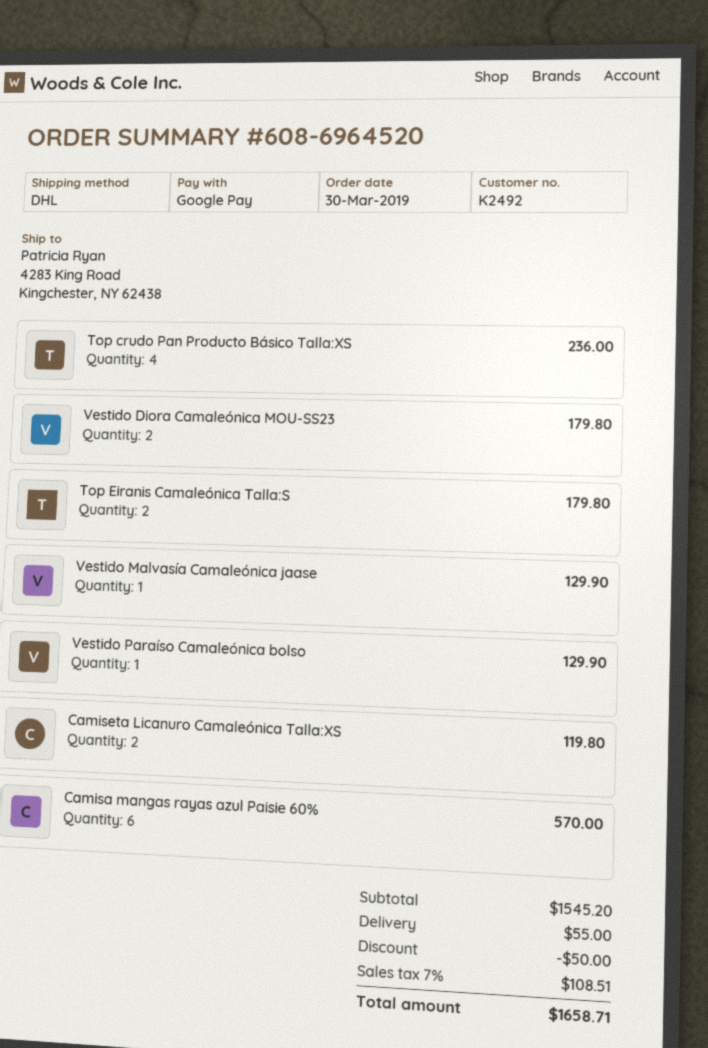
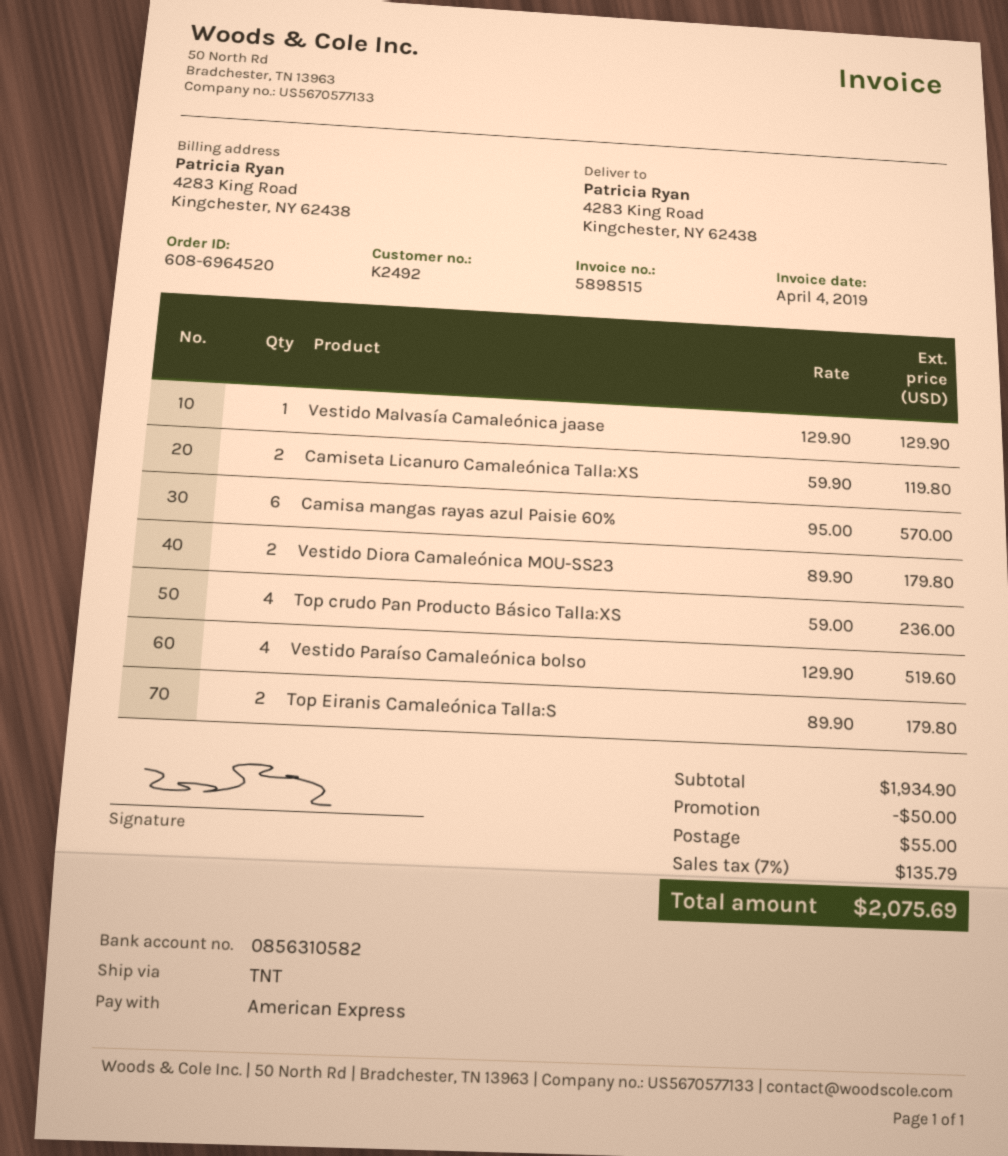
payment method: Google Pay -> American Express
shipping method: DHL -> TNT
Vestido Paraíso Camaleónica bolso: 1 for 129.90 -> 4 for 519.60
subtotal: 1545.20 -> 1934.90
tax: 7% = 108.51 -> 7% = 135.79
total: 1658.71 -> 2075.69

